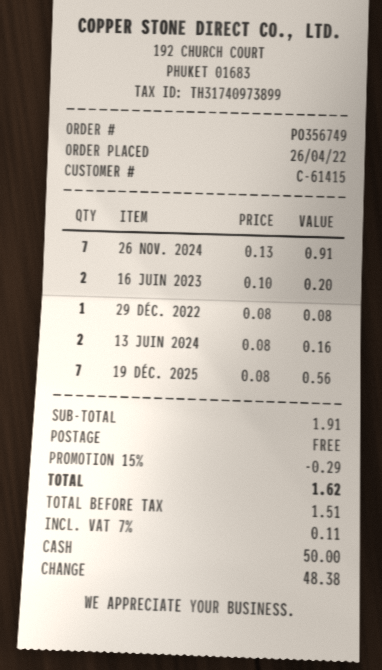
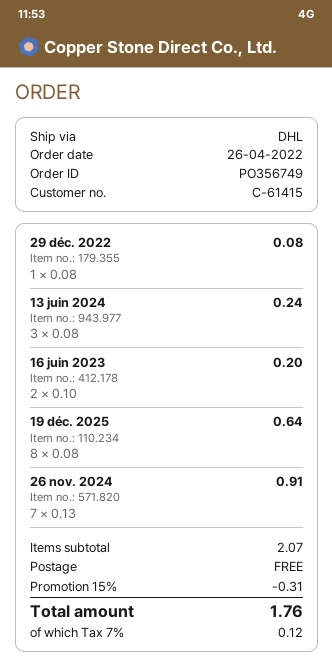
13 JUIN 2024: 2 x 0.08 = 0.16 -> 3 x 0.08 = 0.24
19 DÉC. 2025: 7 x 0.08 = 0.56 -> 8 x 0.08 = 0.64
subtotal: 1.91 -> 2.07
discount: 15% = 0.29 -> 15% = 0.31
tax: 7% = 0.11 -> 7% = 0.12
total: 1.62 -> 1.76

